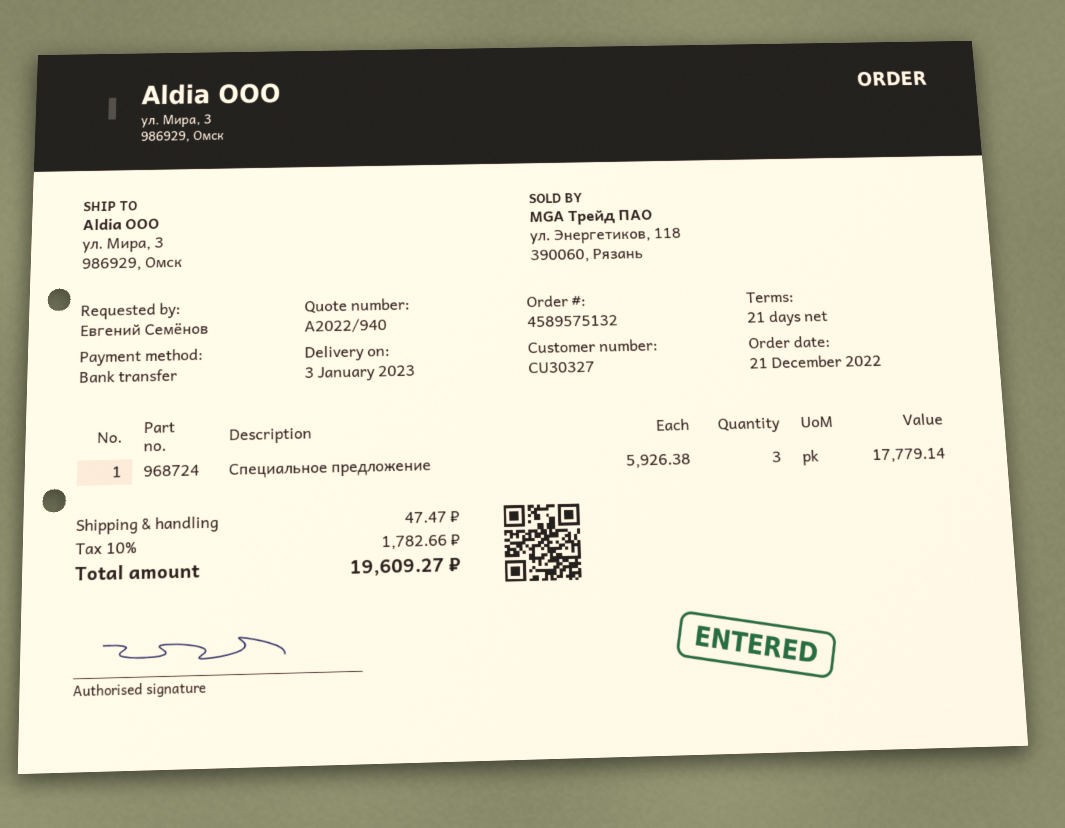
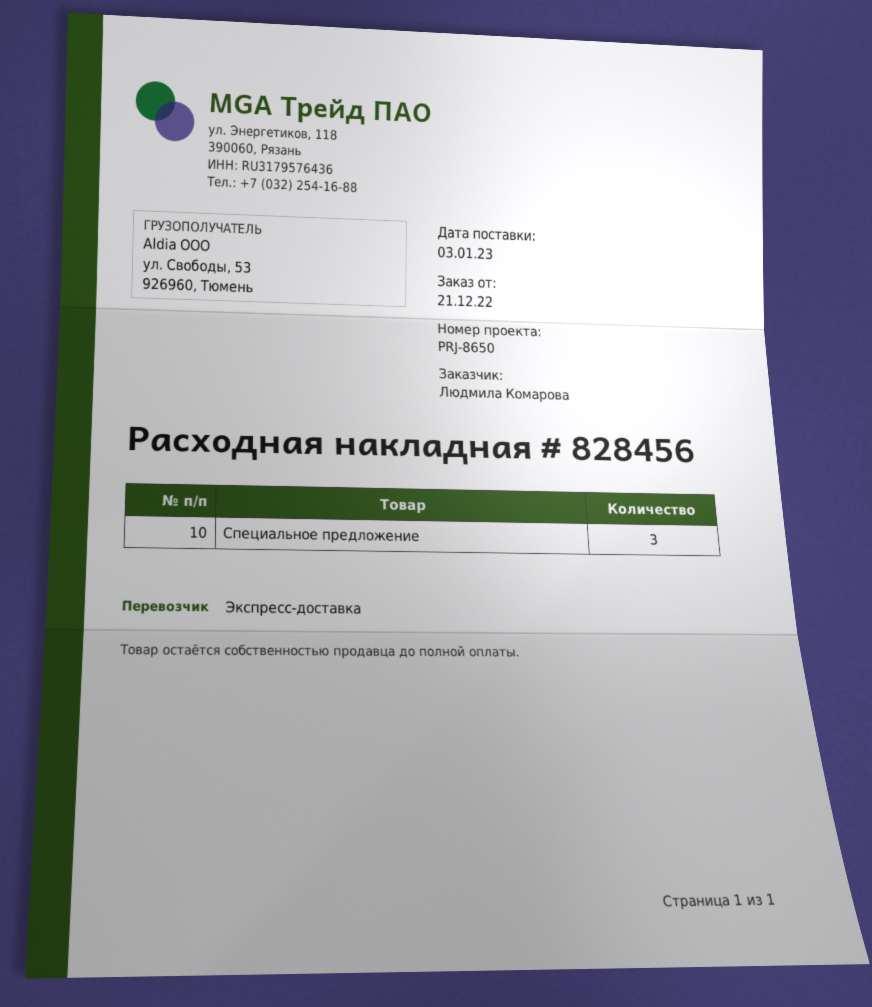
ordered by: Евгений Семёнов -> Людмила Комарова
ship to: ул. Мира, 3, 986929, Омск -> ул. Свободы, 53, 926960, Тюмень

